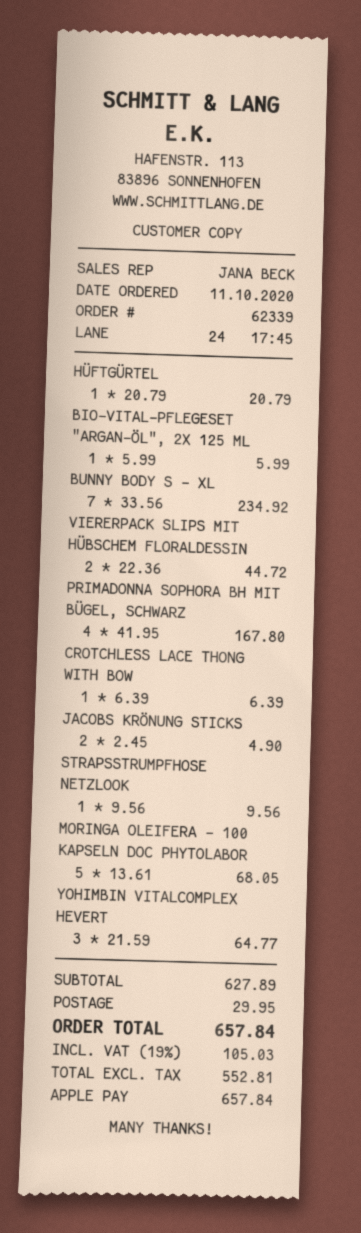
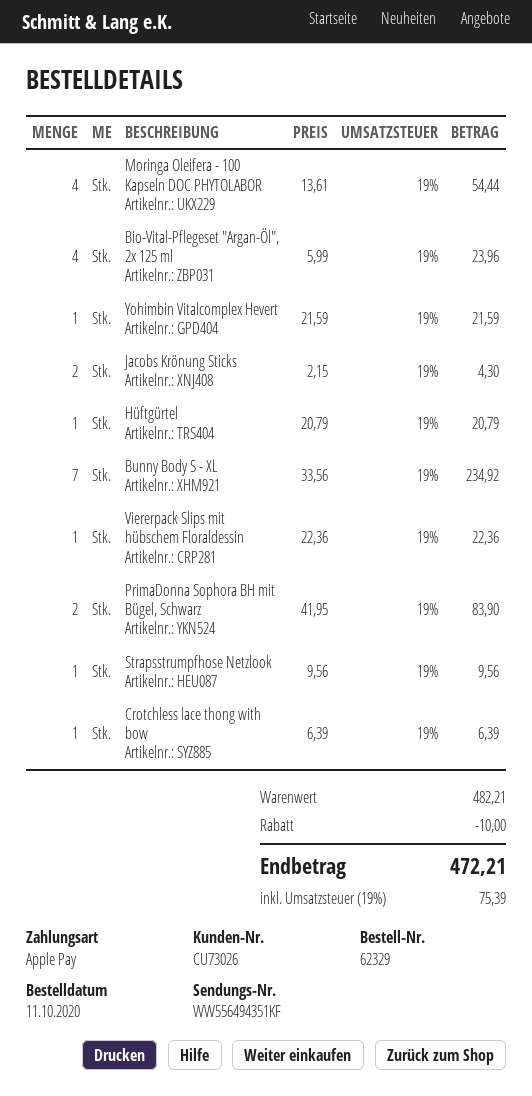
order number: 62339 -> 62329
BIO-VITAL-PFLEGESET "ARGAN-ÖL", 2X 125 ML: 1 x 5.99 = 5.99 -> 4 x 5.99 = 23.96
VIERERPACK SLIPS MIT HÜBSCHEM FLORALDESSIN: 2 x 22.36 = 44.72 -> 1 x 22.36 = 22.36
PRIMADONNA SOPHORA BH MIT BÜGEL, SCHWARZ: 4 x 41.95 = 167.80 -> 2 x 41.95 = 83.90
JACOBS KRÖNUNG STICKS: 2 x 2.45 = 4.90 -> 2 x 2.15 = 4.30
MORINGA OLEIFERA - 100 KAPSELN DOC PHYTOLABOR: 5 x 13.61 = 68.05 -> 4 x 13.61 = 54.44
YOHIMBIN VITALCOMPLEX HEVERT: 3 x 21.59 = 64.77 -> 1 x 21.59 = 21.59
subtotal: 627.89 -> 482.21
discount: none -> 10.00
shipping: 29.95 -> none
tax: 19% = 105.03 -> 19% = 75.39
total: 657.84 -> 472.21

